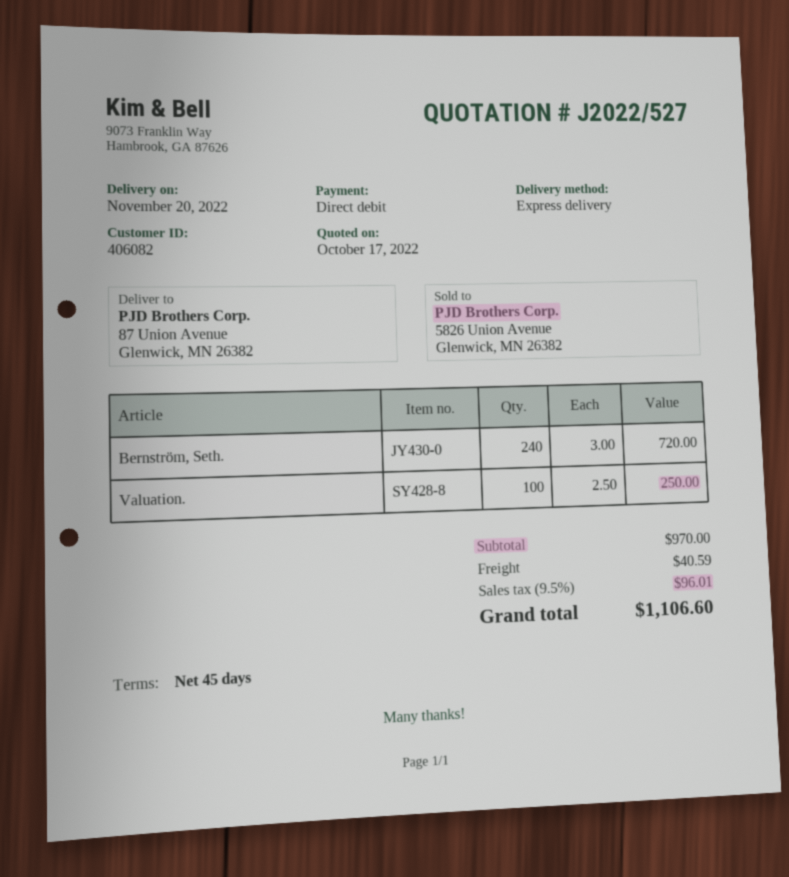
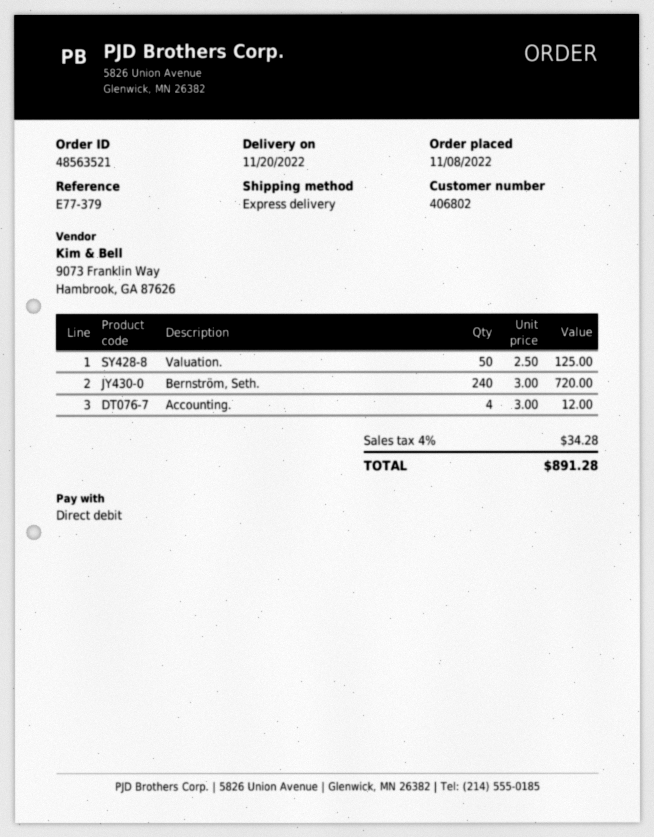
customer number: 406082 -> 406802
Valuation.: 100 x 2.50 = 250.00 -> 50 x 2.50 = 125.00
Accounting.: none -> 4 x 3.00 = 12.00
shipping: 40.59 -> none
tax: 9.5% = 96.01 -> 4% = 34.28
total: 1106.60 -> 891.28

